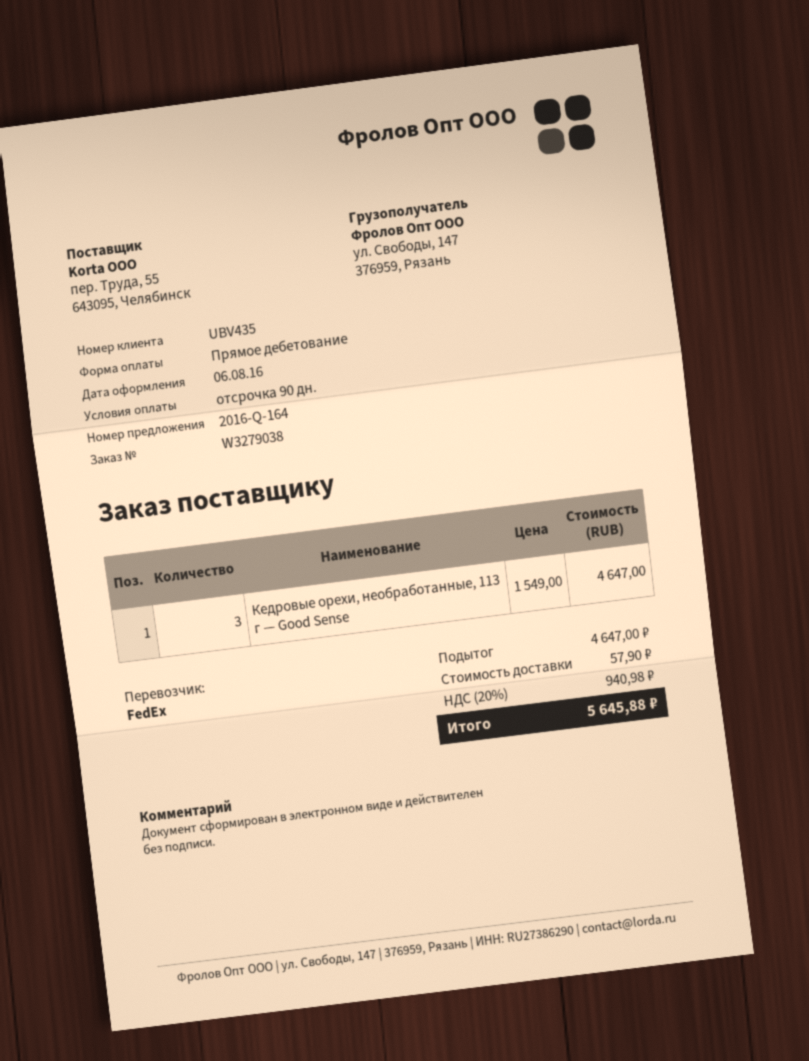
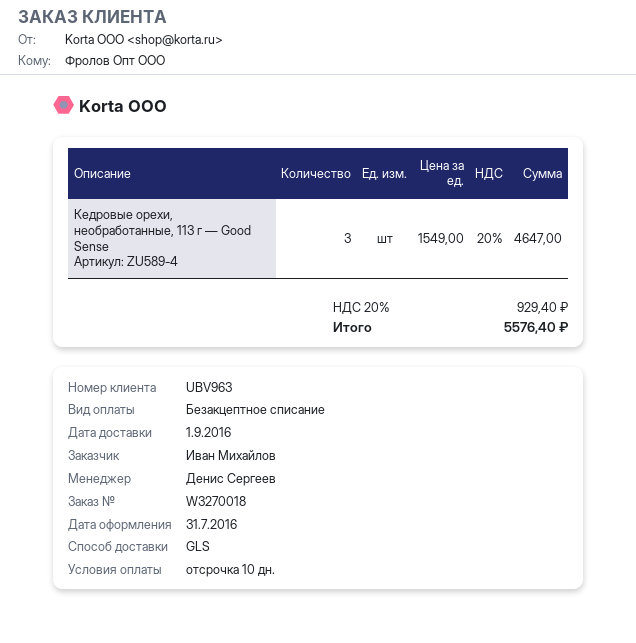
order number: W3279038 -> W3270018
order date: 2016-08-06 -> 2016-07-31
payment terms: 90 days -> 10 days
customer number: UBV435 -> UBV963
shipping method: FedEx -> GLS
shipping: 57.90 -> none
tax: 20% = 940.98 -> 20% = 929.40
total: 5645.88 -> 5576.40

